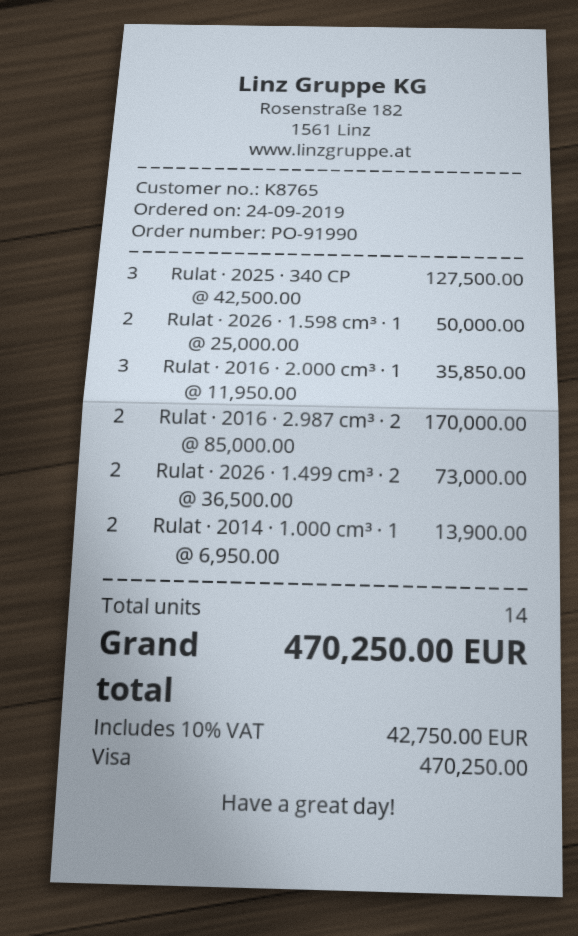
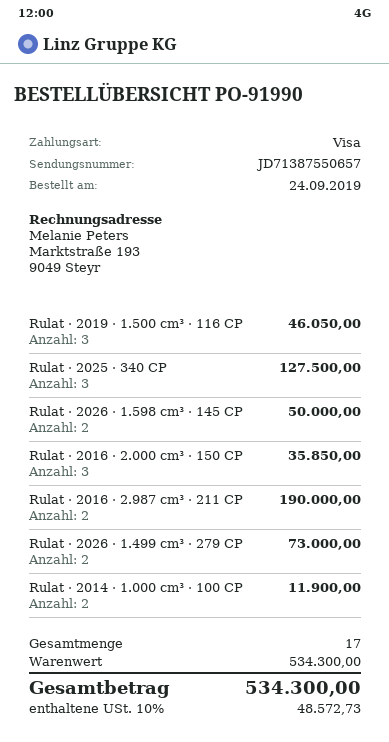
Rulat · 2016 · 2.987 cm³ · 2: 2 for 170000.00 -> 2 for 190000.00
Rulat · 2014 · 1.000 cm³ · 1: 2 for 13900.00 -> 2 for 11900.00
Rulat · 2019 · 1.500 cm³ · 116 CP: none -> 3 for 46050.00
total quantity: 14 -> 17
tax: 10% = 42750.00 -> 10% = 48572.73
total: 470250.00 -> 534300.00

